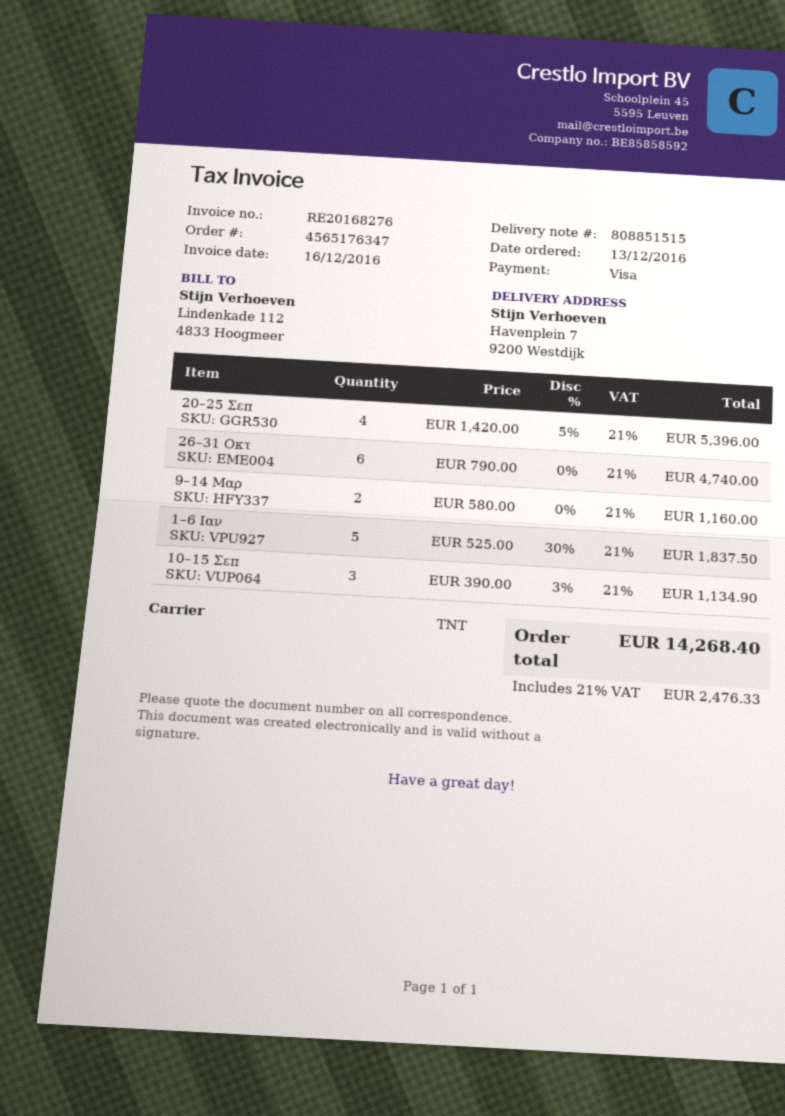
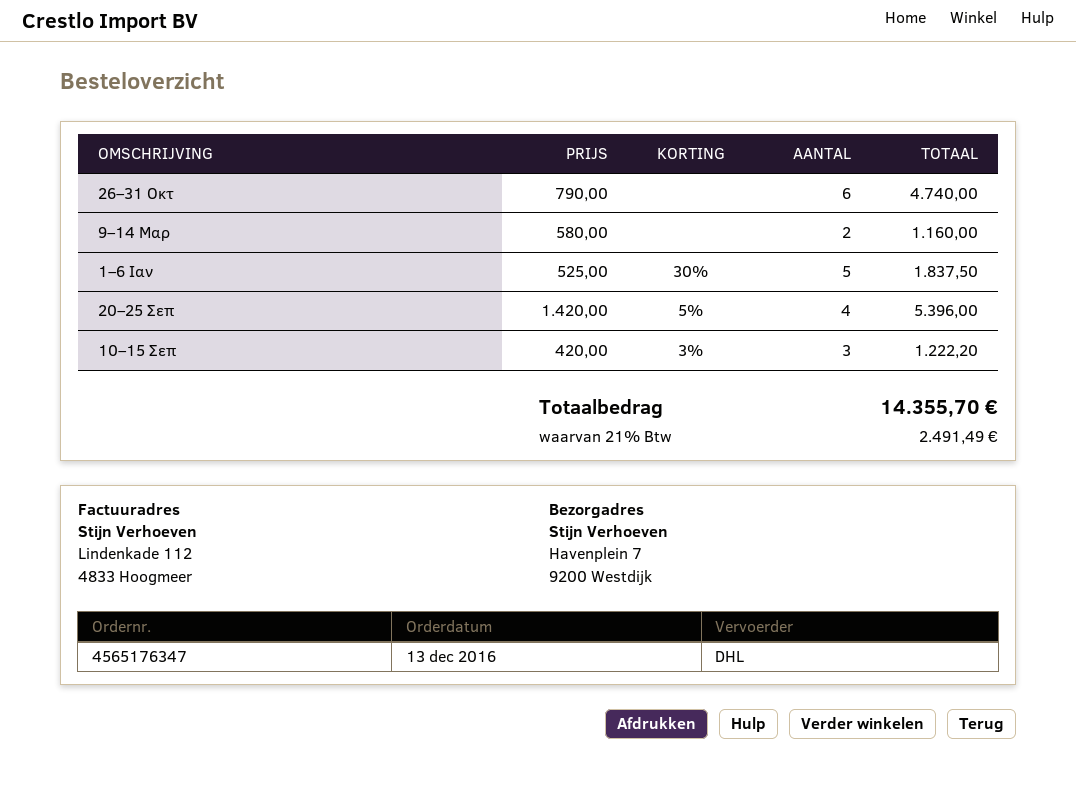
shipping method: TNT -> DHL
10–15 Σεπ: 3 x 390.00 - 3% = 1134.90 -> 3 x 420.00 - 3% = 1222.20
tax: 21% = 2476.33 -> 21% = 2491.49
total: 14268.40 -> 14355.70

